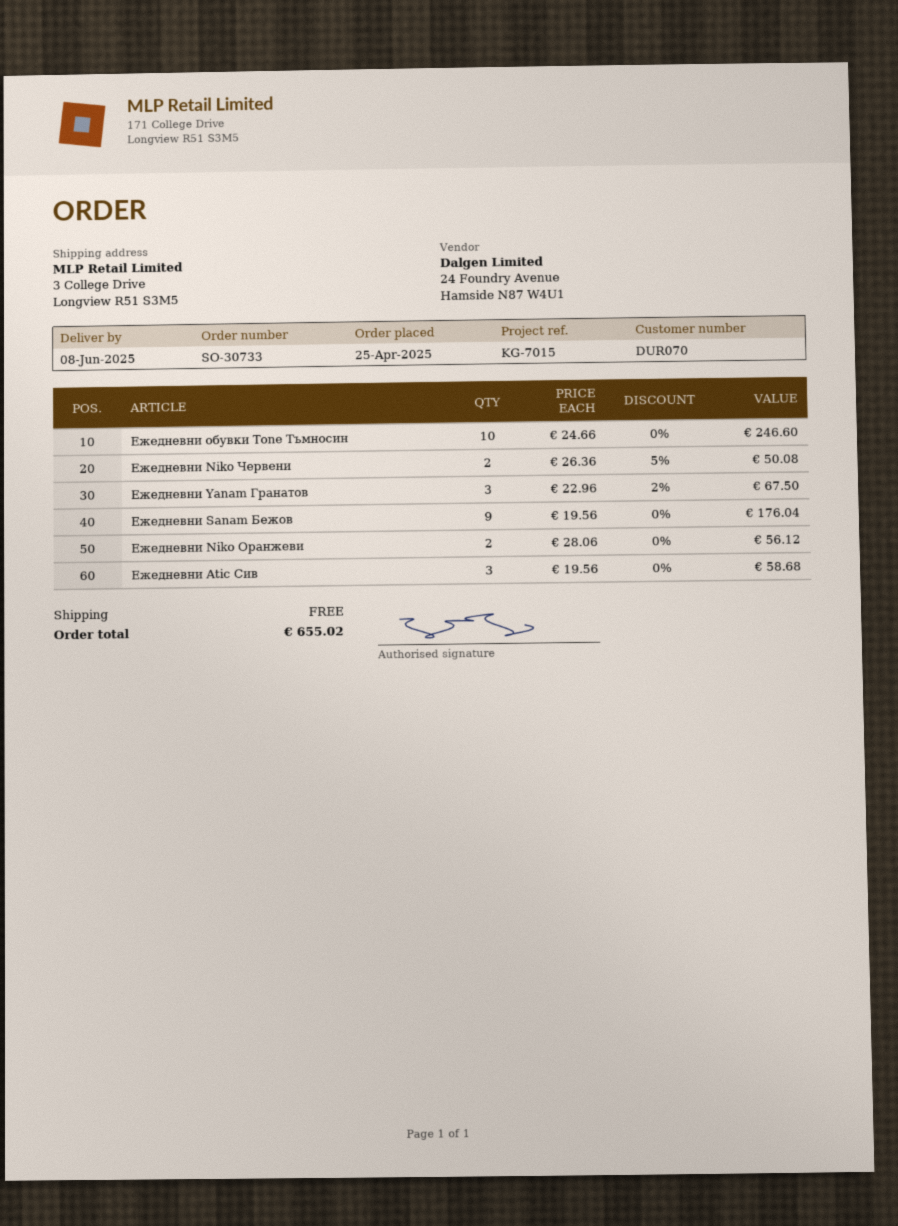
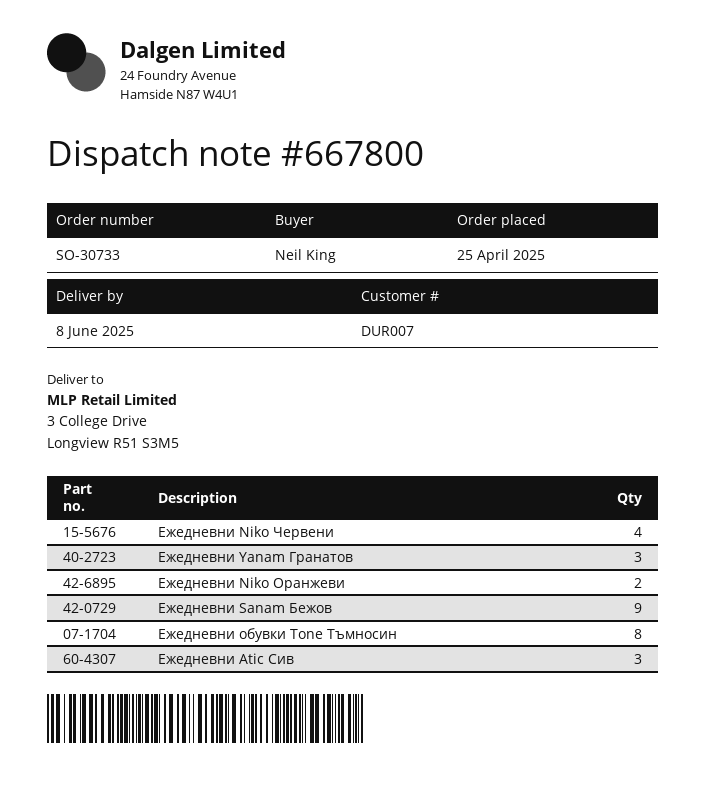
customer number: DUR070 -> DUR007
Ежедневни обувки Tone Тъмносин: 10 -> 8
Ежедневни Niko Червени: 2 -> 4

